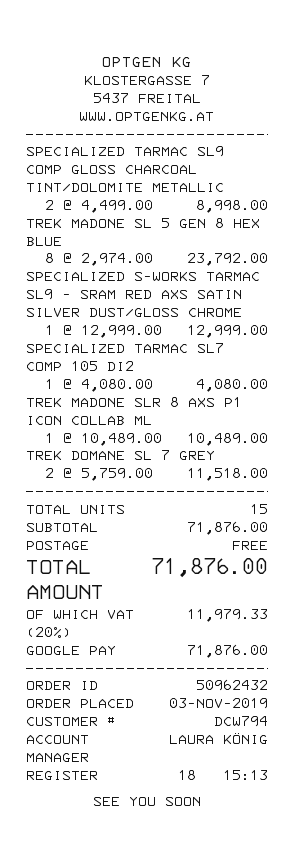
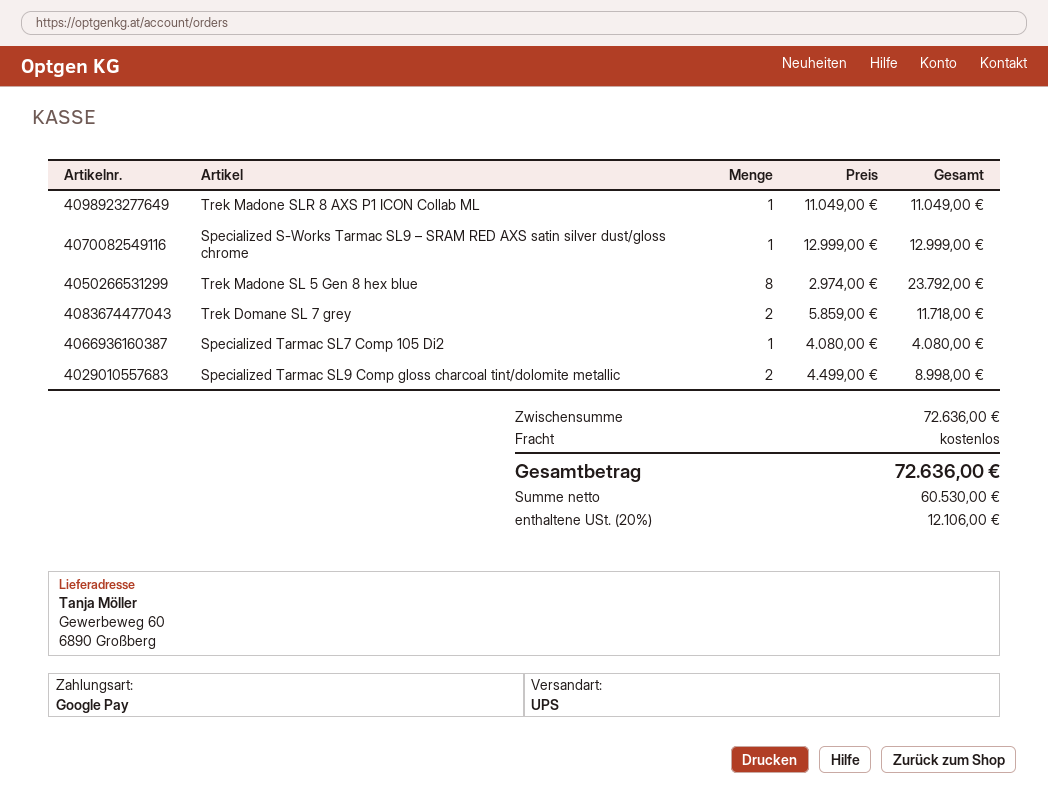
TREK MADONE SLR 8 AXS P1 ICON COLLAB ML: 1 x 10489.00 = 10489.00 -> 1 x 11049.00 = 11049.00
TREK DOMANE SL 7 GREY: 2 x 5759.00 = 11518.00 -> 2 x 5859.00 = 11718.00
subtotal: 71876.00 -> 72636.00
tax: 20% = 11979.33 -> 20% = 12106.00
total: 71876.00 -> 72636.00

